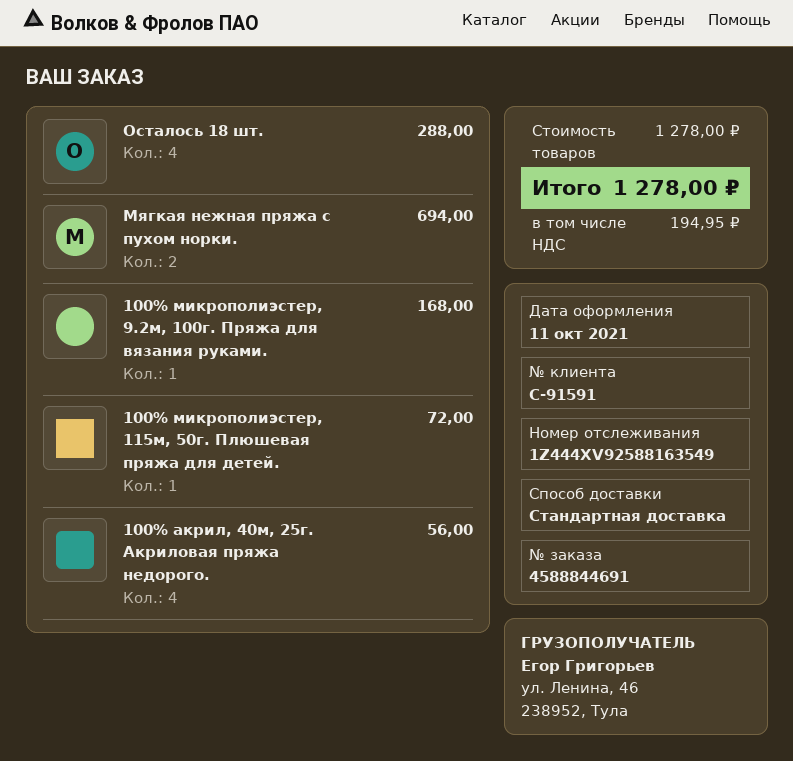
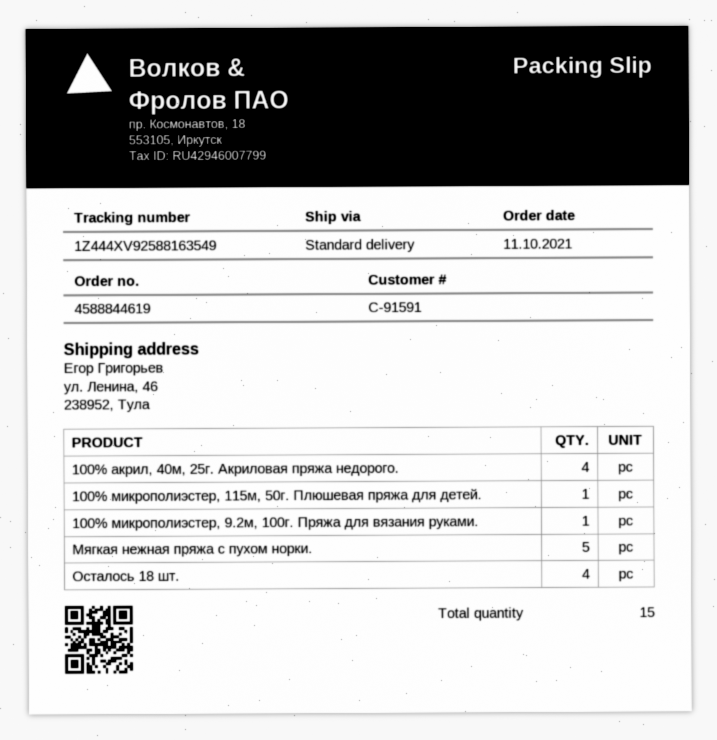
order number: 4588844691 -> 4588844619
Мягкая нежная пряжа с пухом норки.: 2 -> 5

